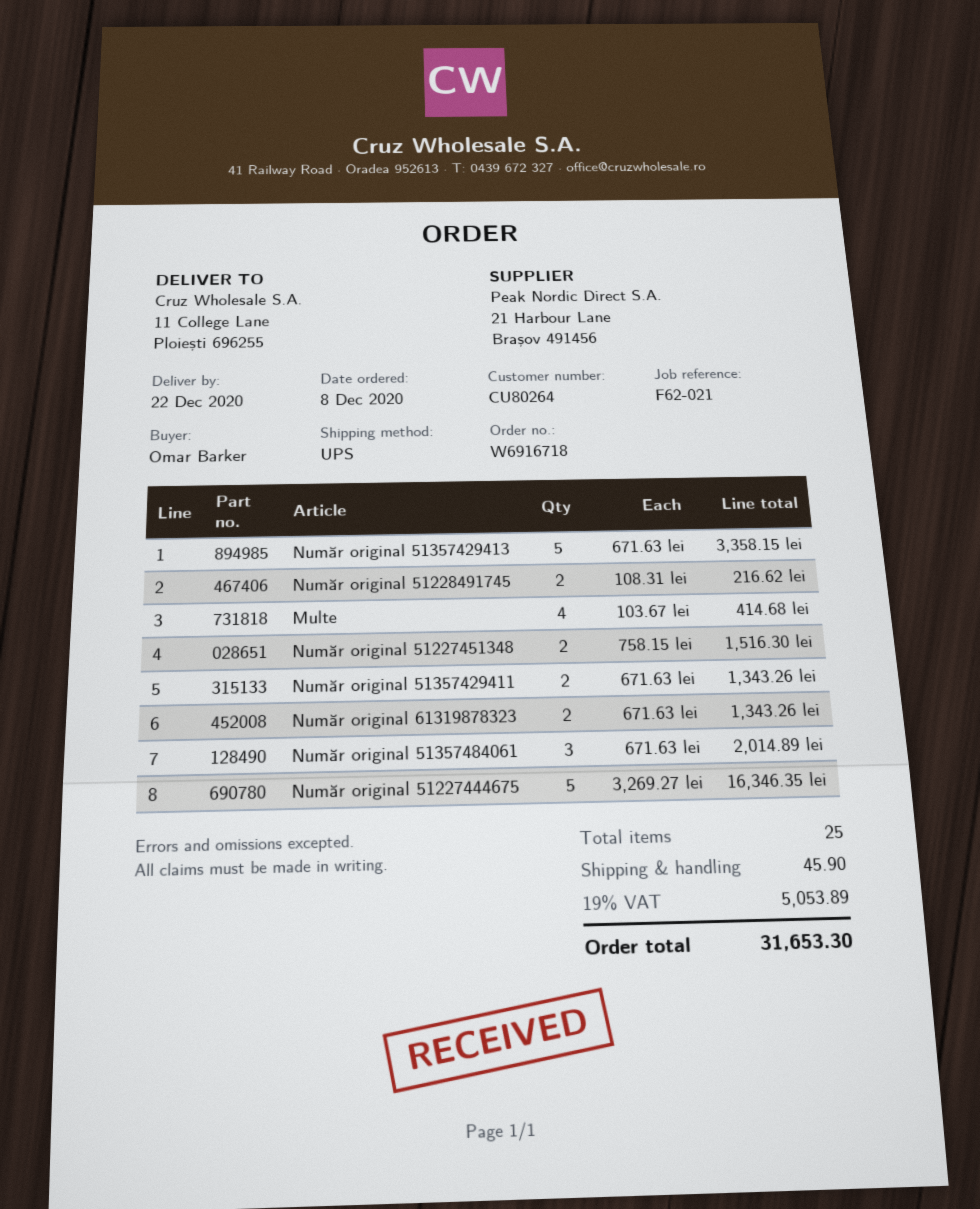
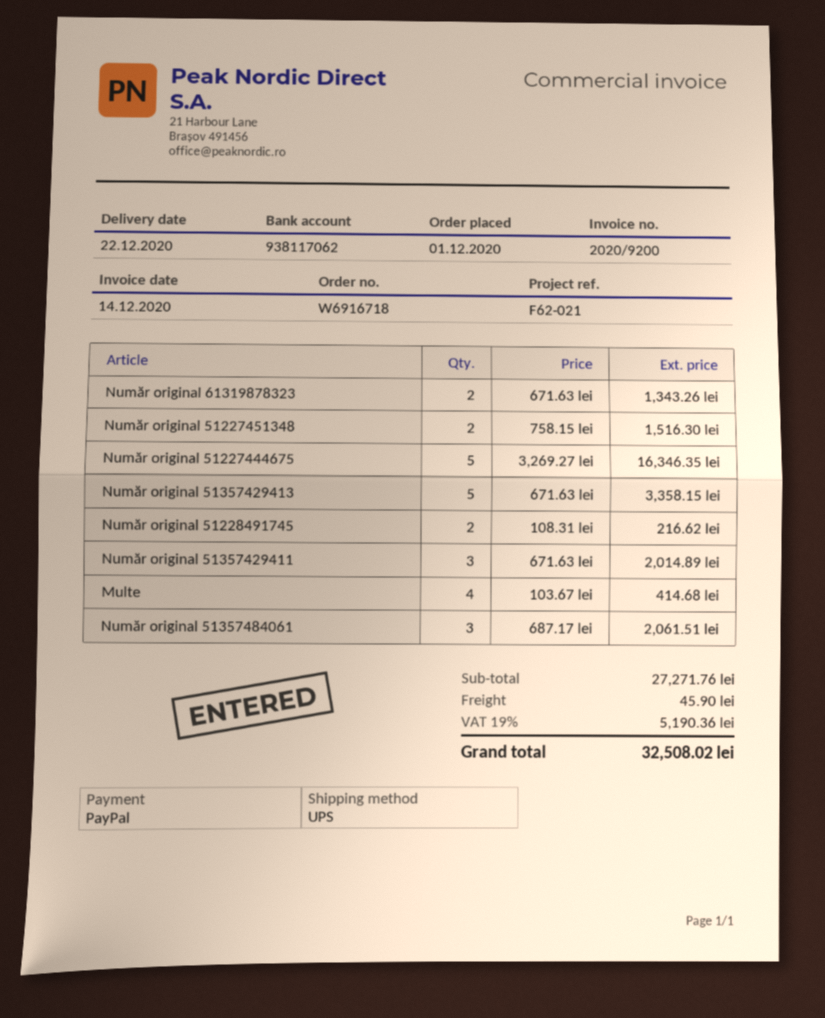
order date: 2020-12-08 -> 2020-12-01
Număr original 51357429411: 2 x 671.63 = 1343.26 -> 3 x 671.63 = 2014.89
Număr original 51357484061: 3 x 671.63 = 2014.89 -> 3 x 687.17 = 2061.51
tax: 19% = 5053.89 -> 19% = 5190.36
total: 31653.30 -> 32508.02

